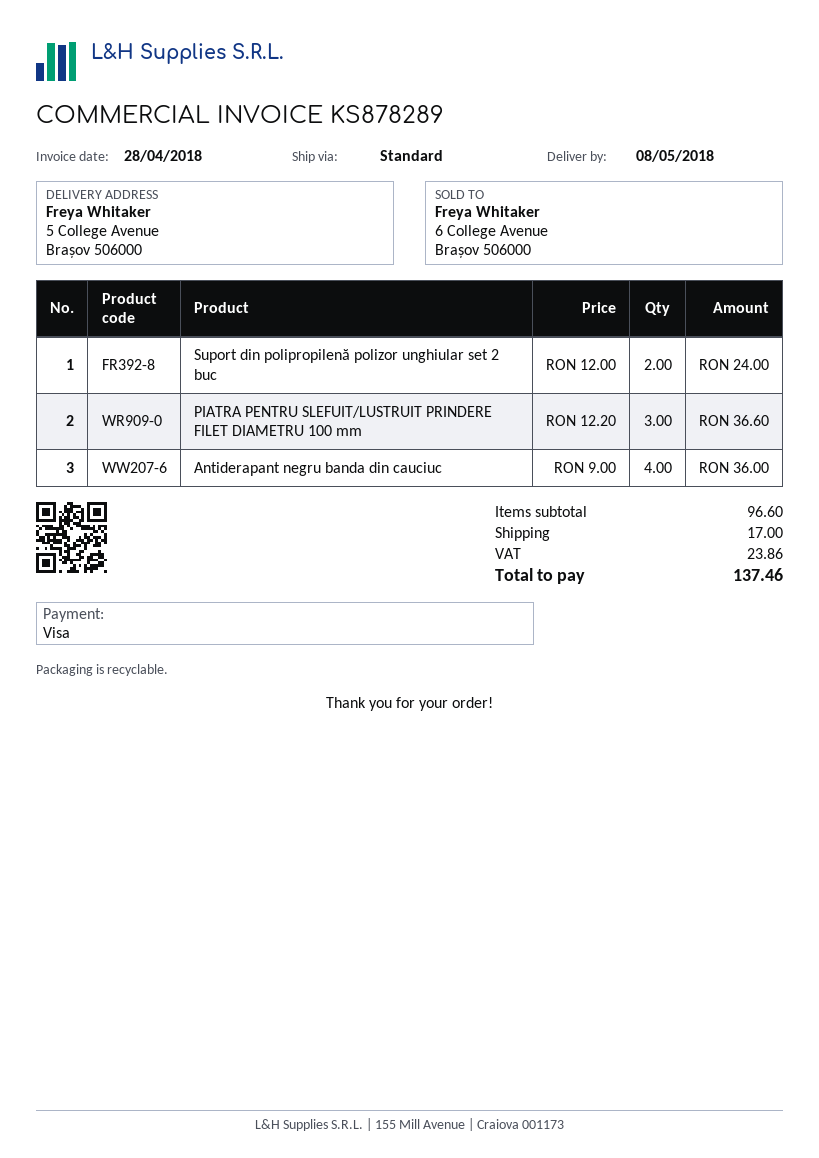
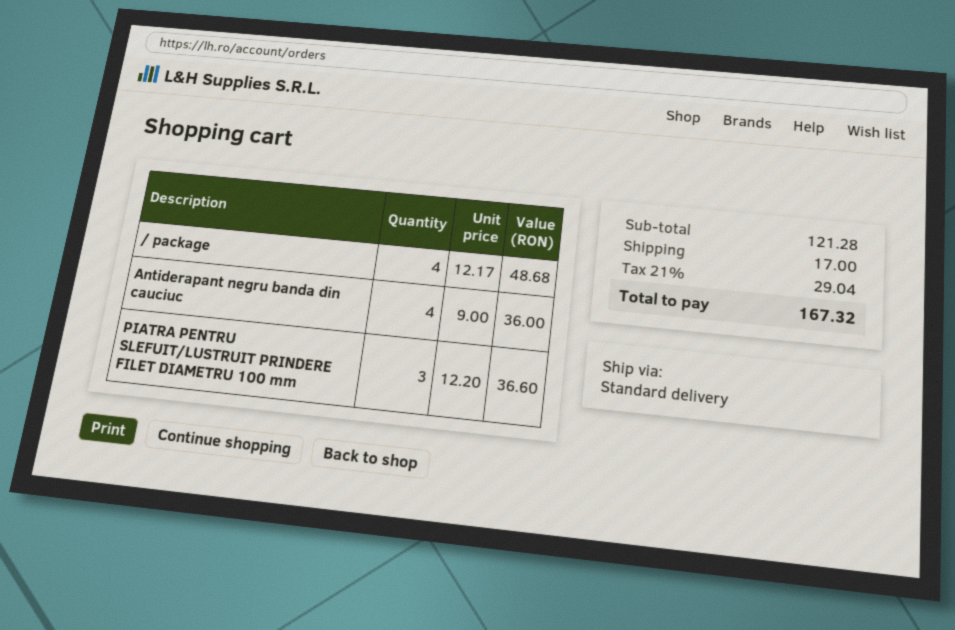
Suport din polipropilenă polizor unghiular set 2 buc: 2 x 12.00 = 24.00 -> none
/ package: none -> 4 x 12.17 = 48.68
subtotal: 96.60 -> 121.28
tax: 23.86 -> 29.04
total: 137.46 -> 167.32

